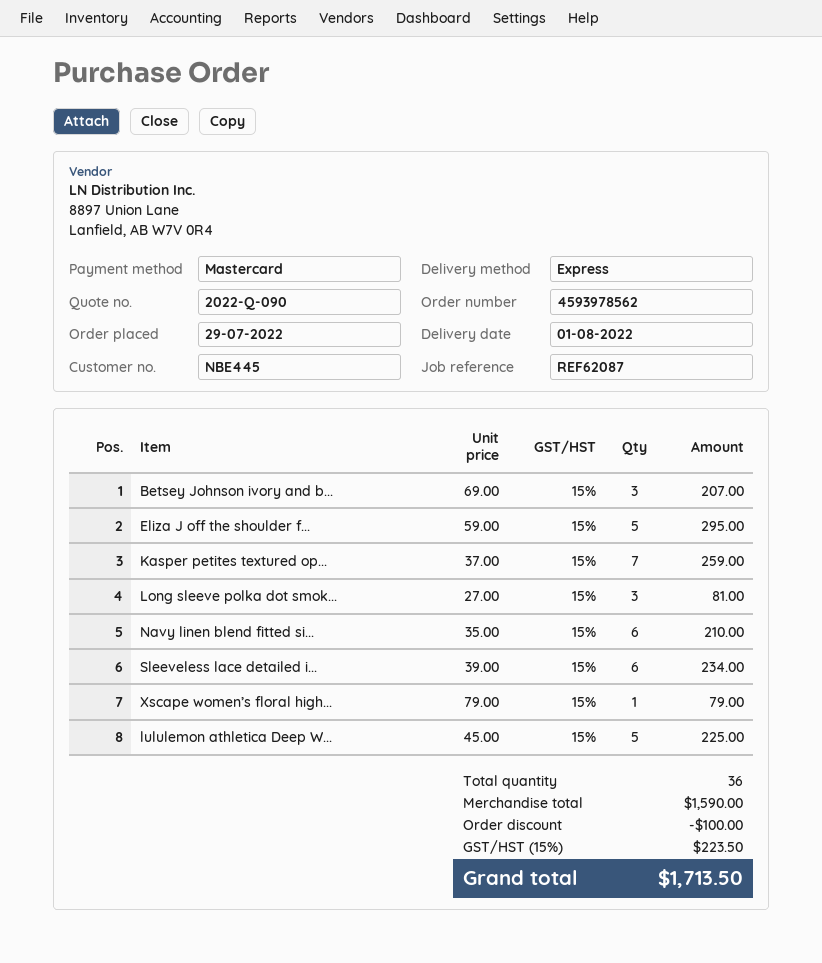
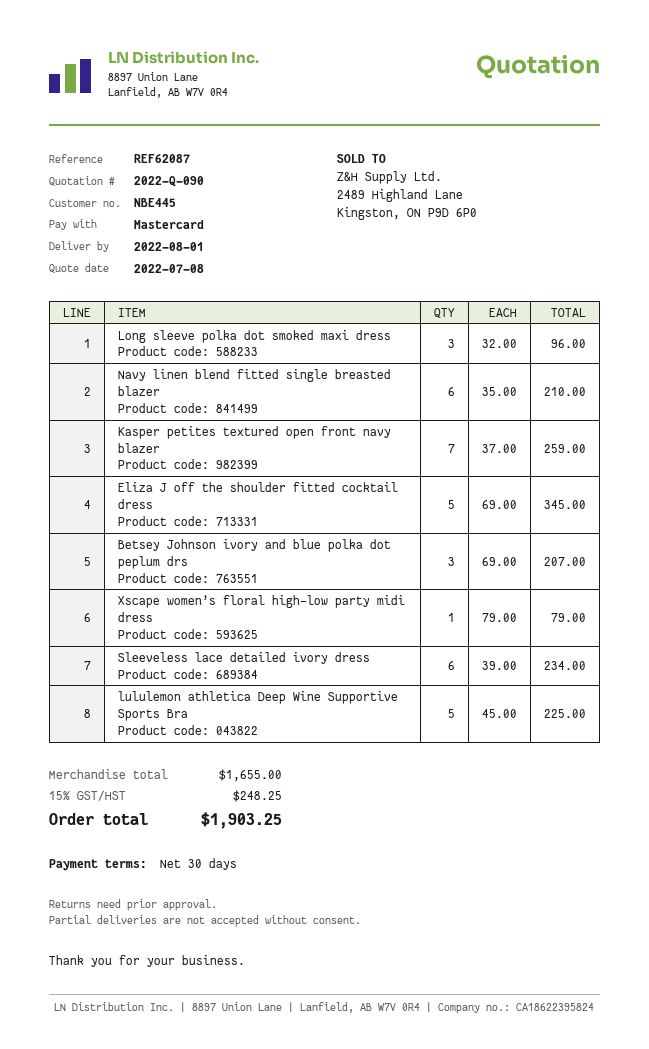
Eliza J off the shoulder f...: 5 x 59.00 = 295.00 -> 5 x 69.00 = 345.00
Long sleeve polka dot smok...: 3 x 27.00 = 81.00 -> 3 x 32.00 = 96.00
subtotal: 1590.00 -> 1655.00
discount: 100.00 -> none
tax: 15% = 223.50 -> 15% = 248.25
total: 1713.50 -> 1903.25

